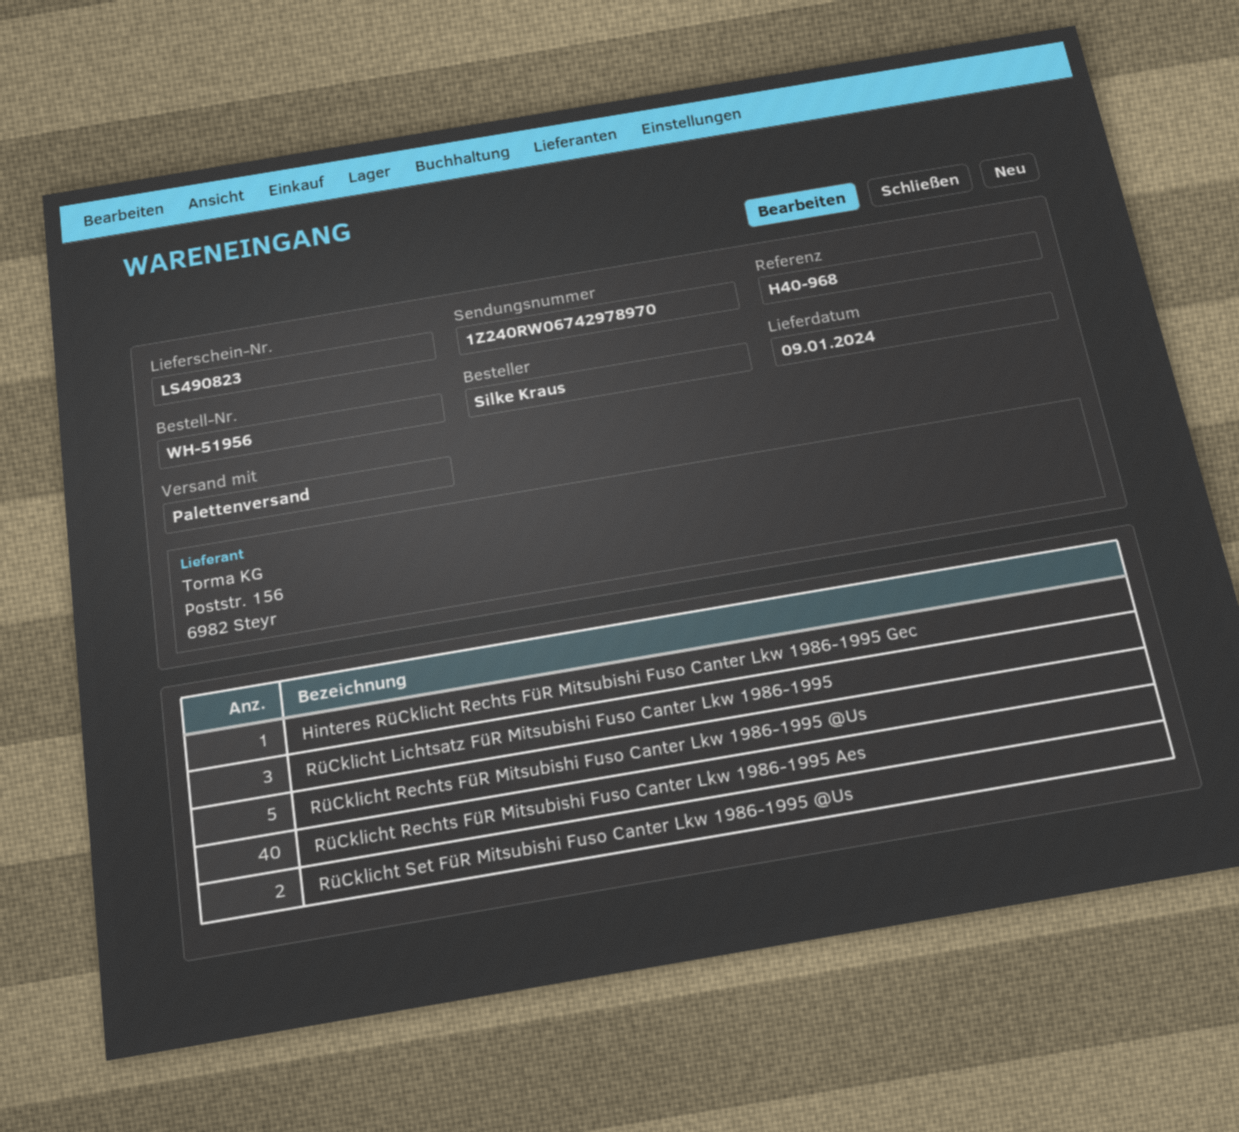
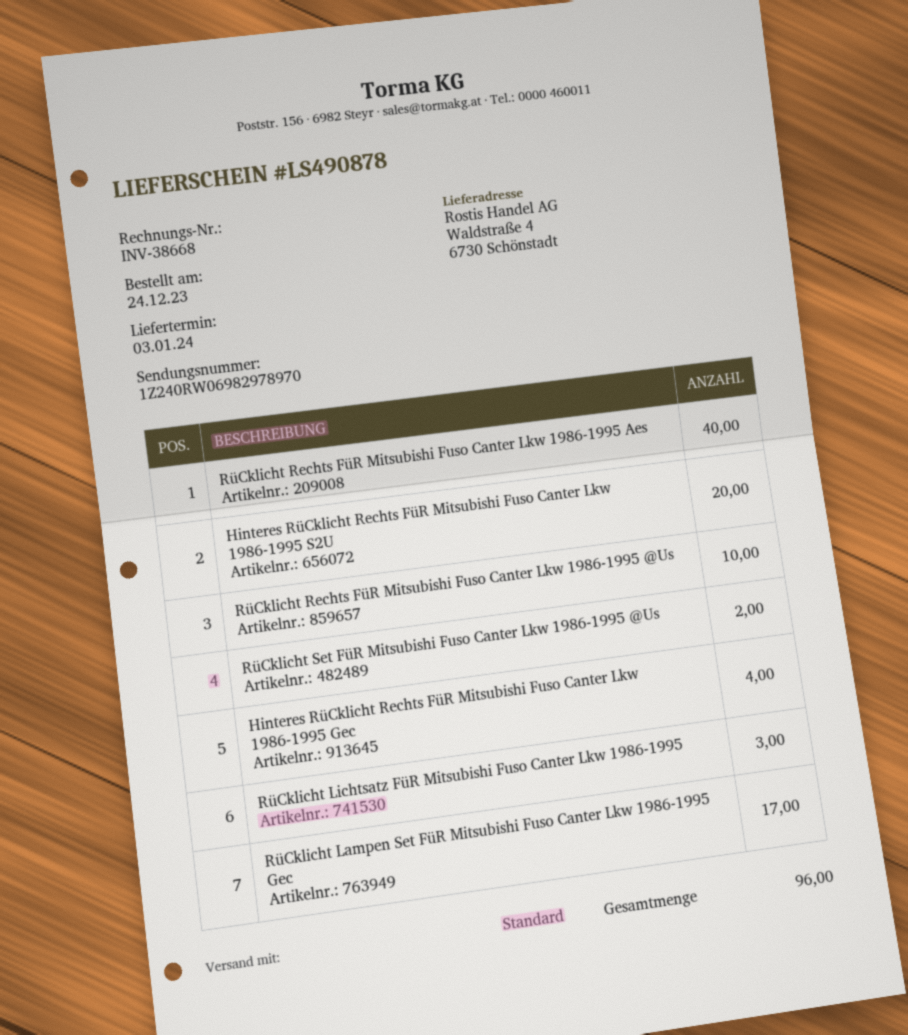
delivery note number: LS490823 -> LS490878
delivery date: 2024-01-09 -> 2024-01-03
shipping method: pallet freight -> standard
tracking number: 1Z240RW06742978970 -> 1Z240RW06982978970
Hinteres RüCklicht Rechts FüR Mitsubishi Fuso Canter Lkw 1986-1995 Gec: 1 -> 4
RüCklicht Rechts FüR Mitsubishi Fuso Canter Lkw 1986-1995 @Us: 5 -> 10
Hinteres RüCklicht Rechts FüR Mitsubishi Fuso Canter Lkw 1986-1995 S2U: none -> 20
RüCklicht Lampen Set FüR Mitsubishi Fuso Canter Lkw 1986-1995 Gec: none -> 17

